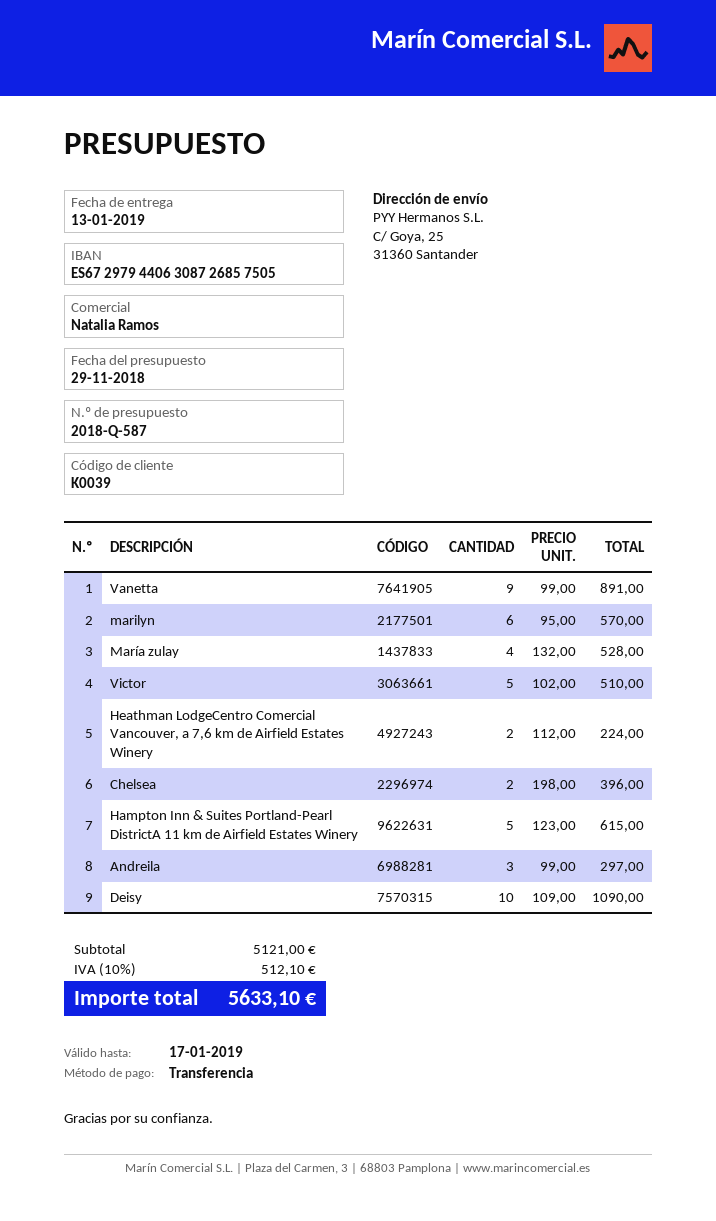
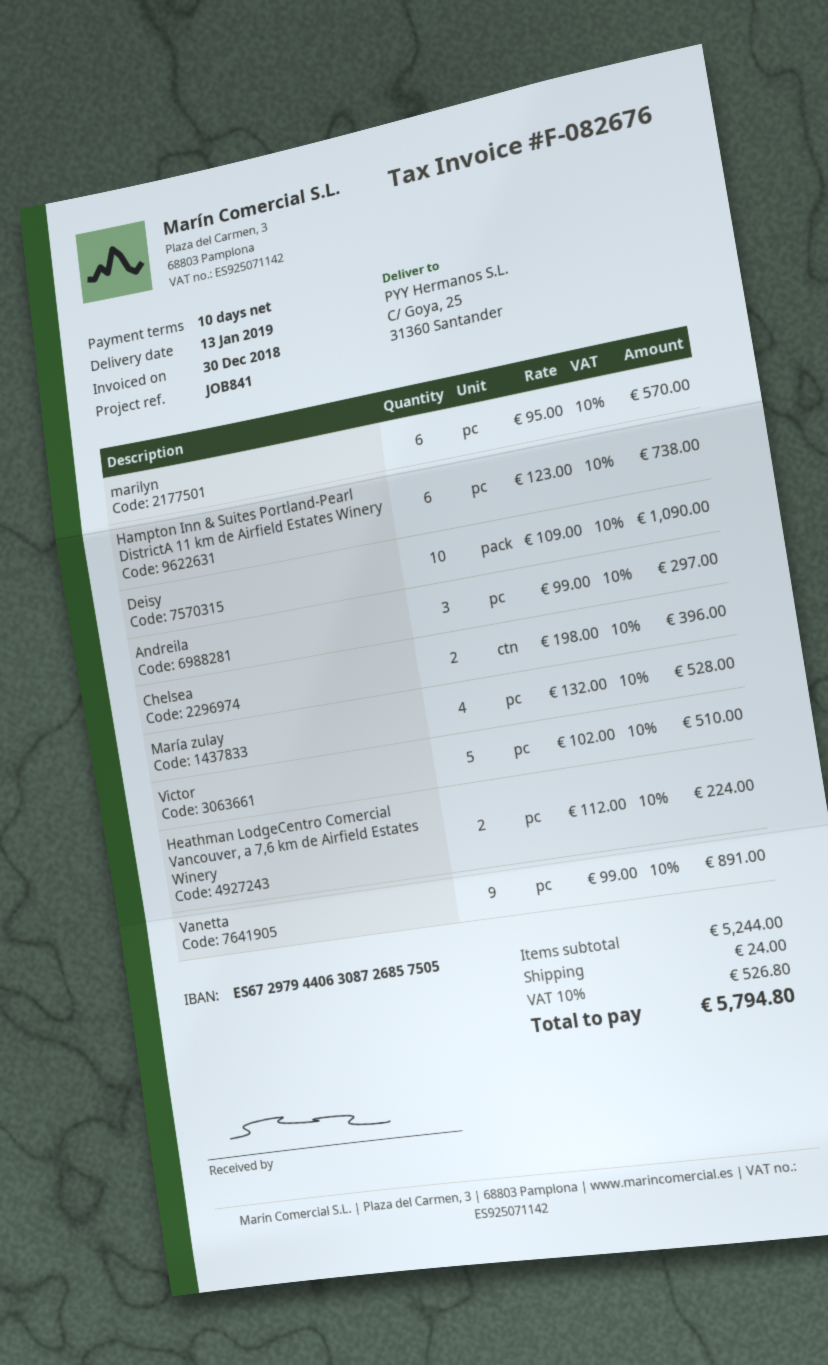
Hampton Inn & Suites Portland-Pearl DistrictA 11 km de Airfield Estates Winery: 5 x 123.00 = 615.00 -> 6 x 123.00 = 738.00
subtotal: 5121.00 -> 5244.00
shipping: none -> 24.00
tax: 10% = 512.10 -> 10% = 526.80
total: 5633.10 -> 5794.80

